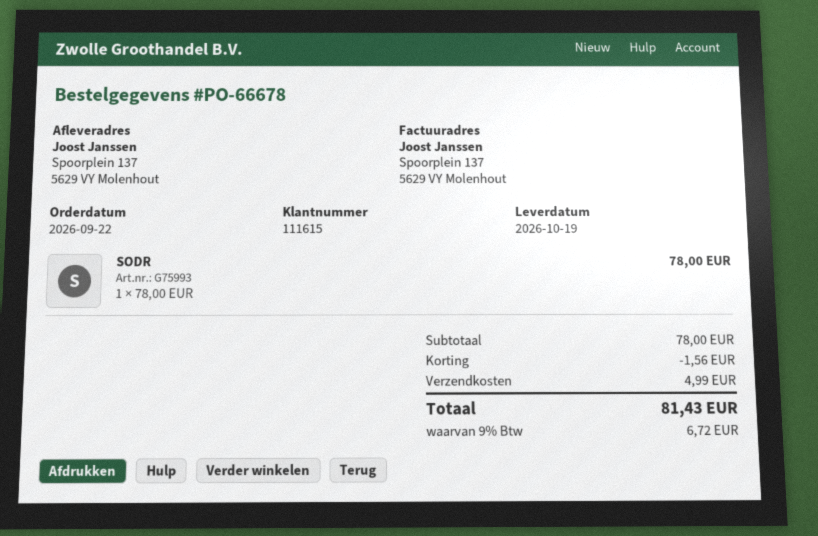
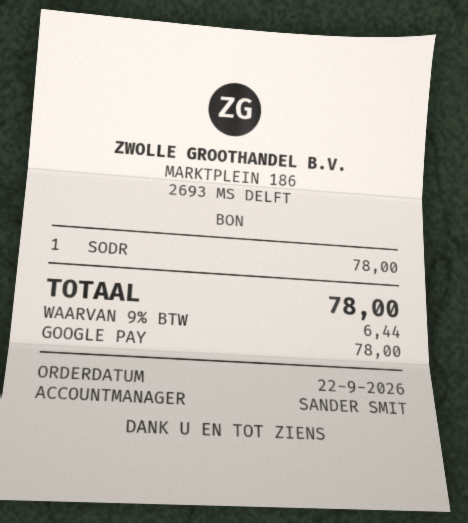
discount: 1.56 -> none
shipping: 4.99 -> none
tax: 9% = 6.72 -> 9% = 6.44
total: 81.43 -> 78.00

